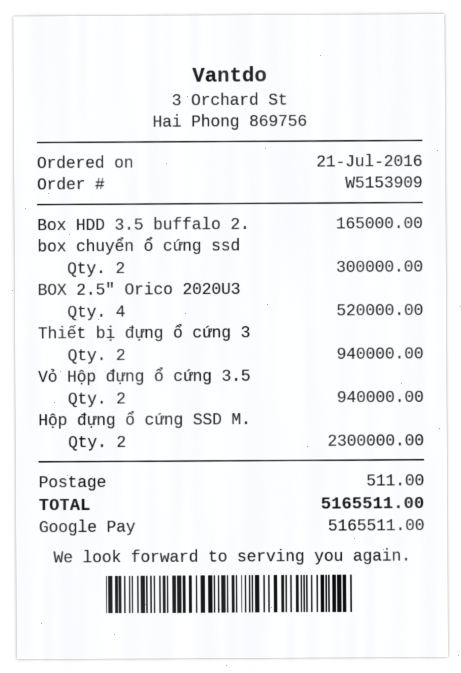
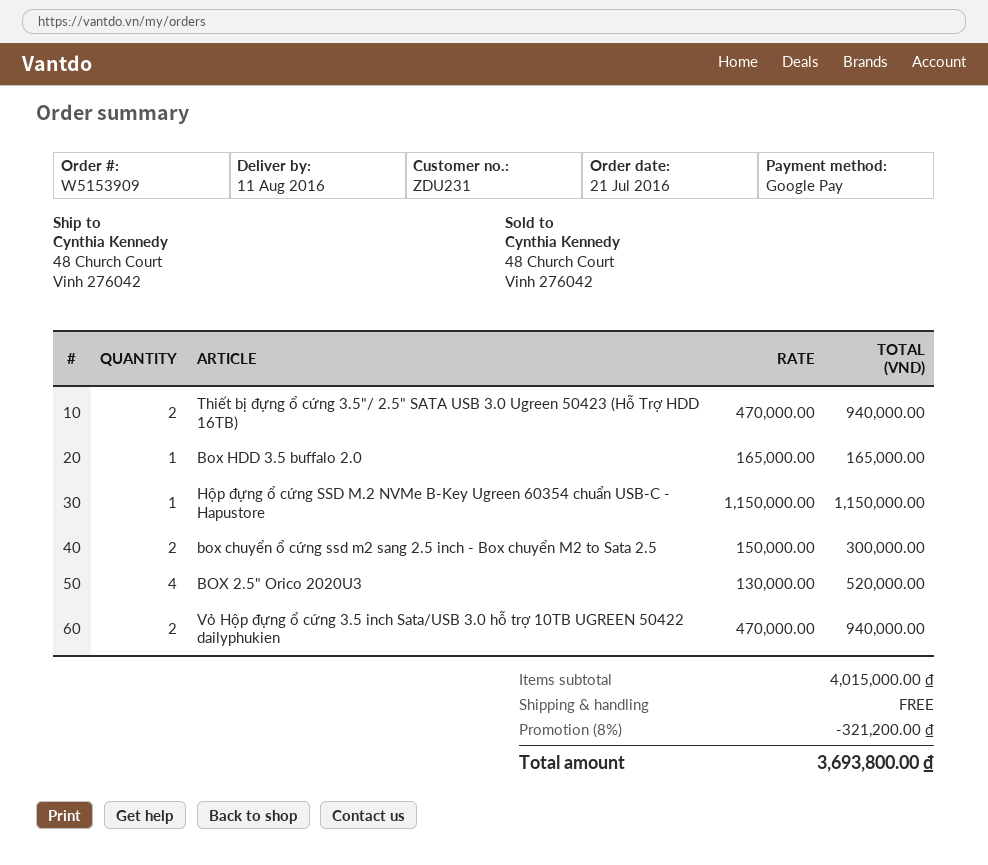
Hộp đựng ổ cứng SSD M.: 2 for 2300000.00 -> 1 for 1150000.00
discount: none -> 8% = 321200.00
shipping: 511.00 -> 0.00
total: 5165511.00 -> 3693800.00

